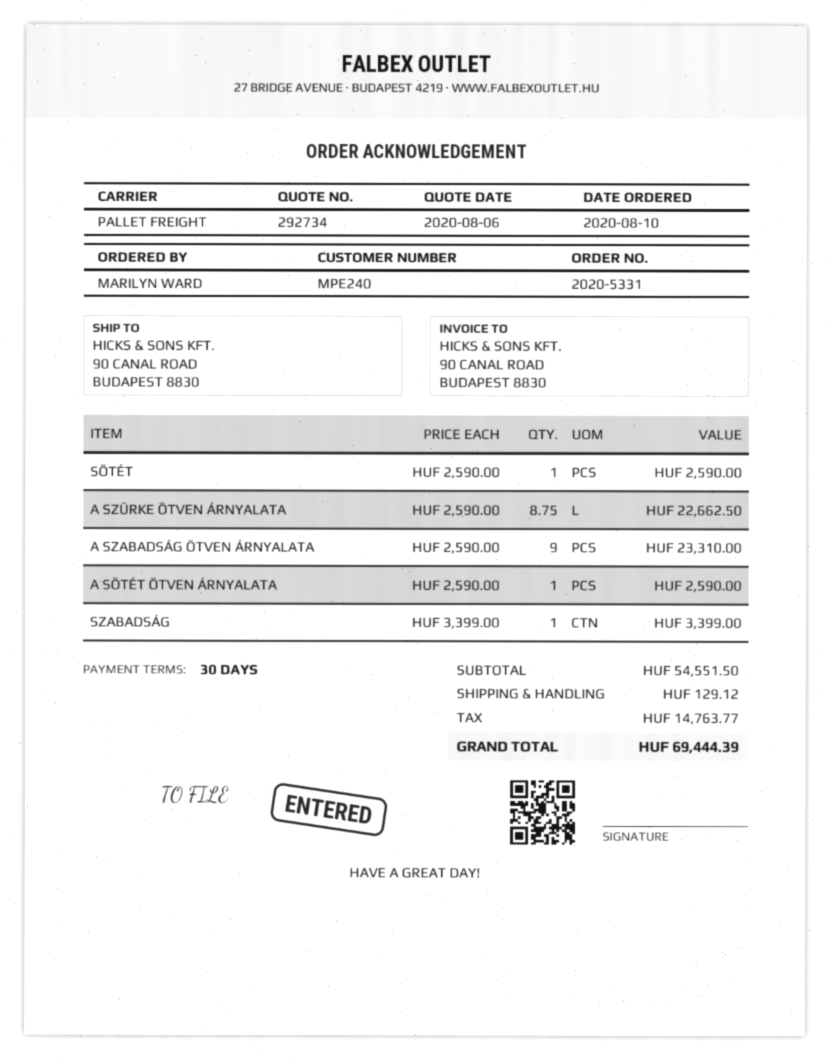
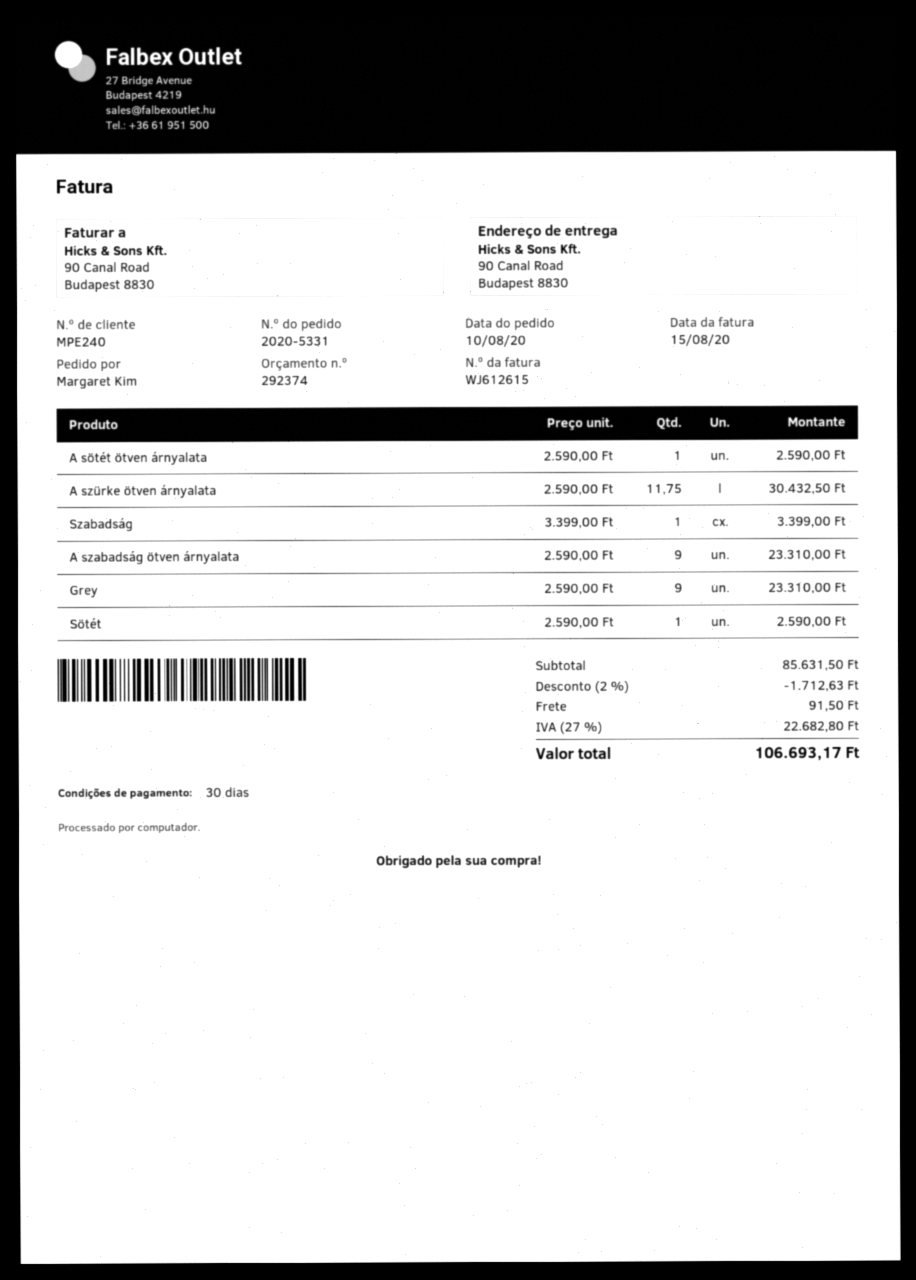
quote number: 292734 -> 292374
ordered by: MARILYN WARD -> Margaret Kim
A SZÜRKE ÖTVEN ÁRNYALATA: 8.75 x 2590.00 = 22662.50 -> 11.75 x 2590.00 = 30432.50
Grey: none -> 9 x 2590.00 = 23310.00
subtotal: 54551.50 -> 85631.50
discount: none -> 2% = 1712.63
shipping: 129.12 -> 91.50
tax: 14763.77 -> 22682.80
total: 69444.39 -> 106693.17

